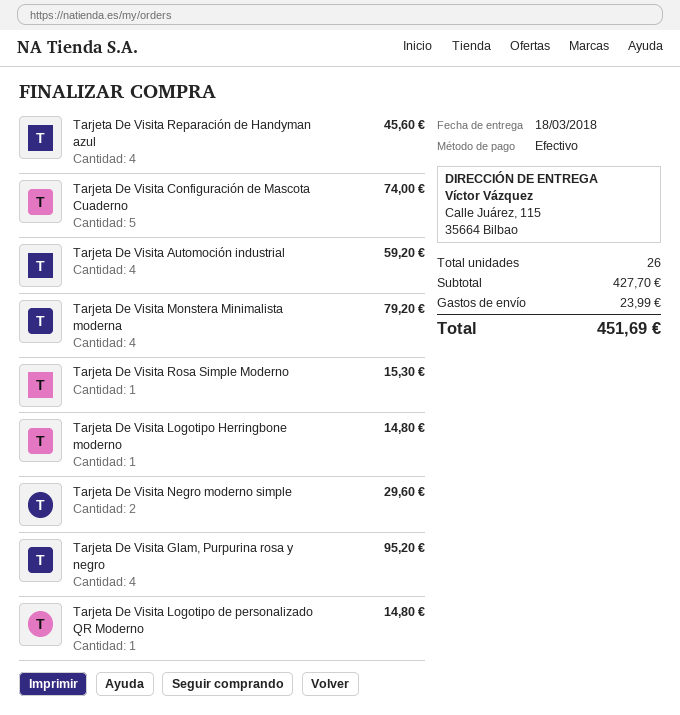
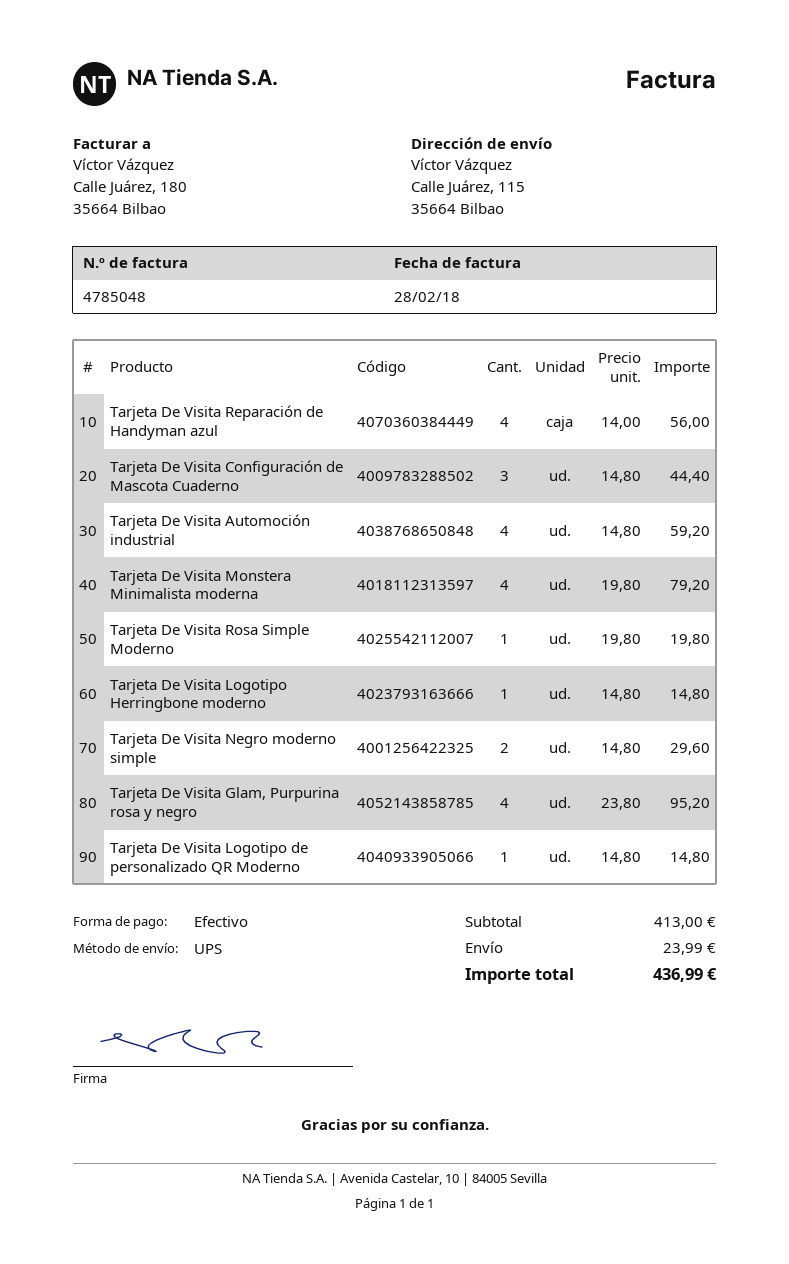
Tarjeta De Visita Reparación de Handyman azul: 4 for 45.60 -> 4 for 56.00
Tarjeta De Visita Configuración de Mascota Cuaderno: 5 for 74.00 -> 3 for 44.40
Tarjeta De Visita Rosa Simple Moderno: 1 for 15.30 -> 1 for 19.80
subtotal: 427.70 -> 413.00
total: 451.69 -> 436.99

